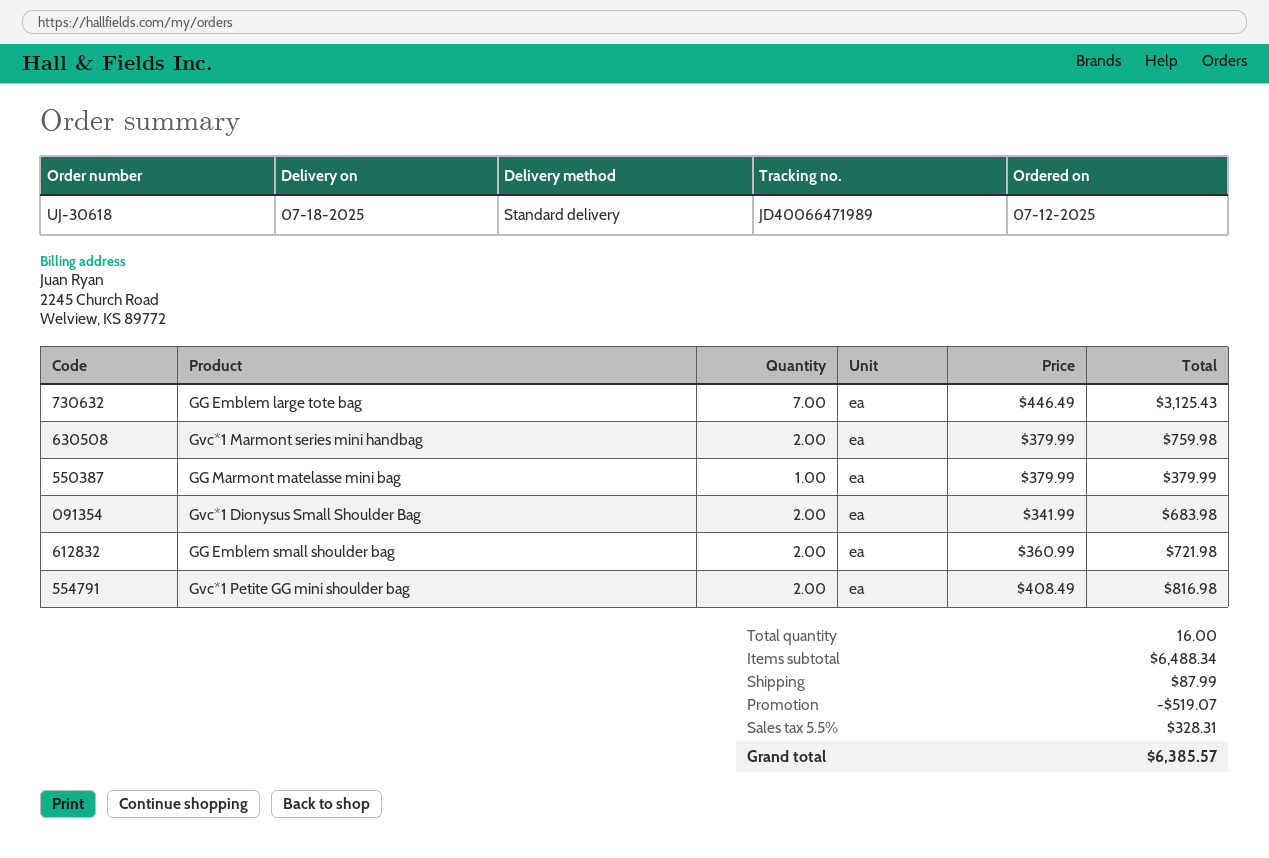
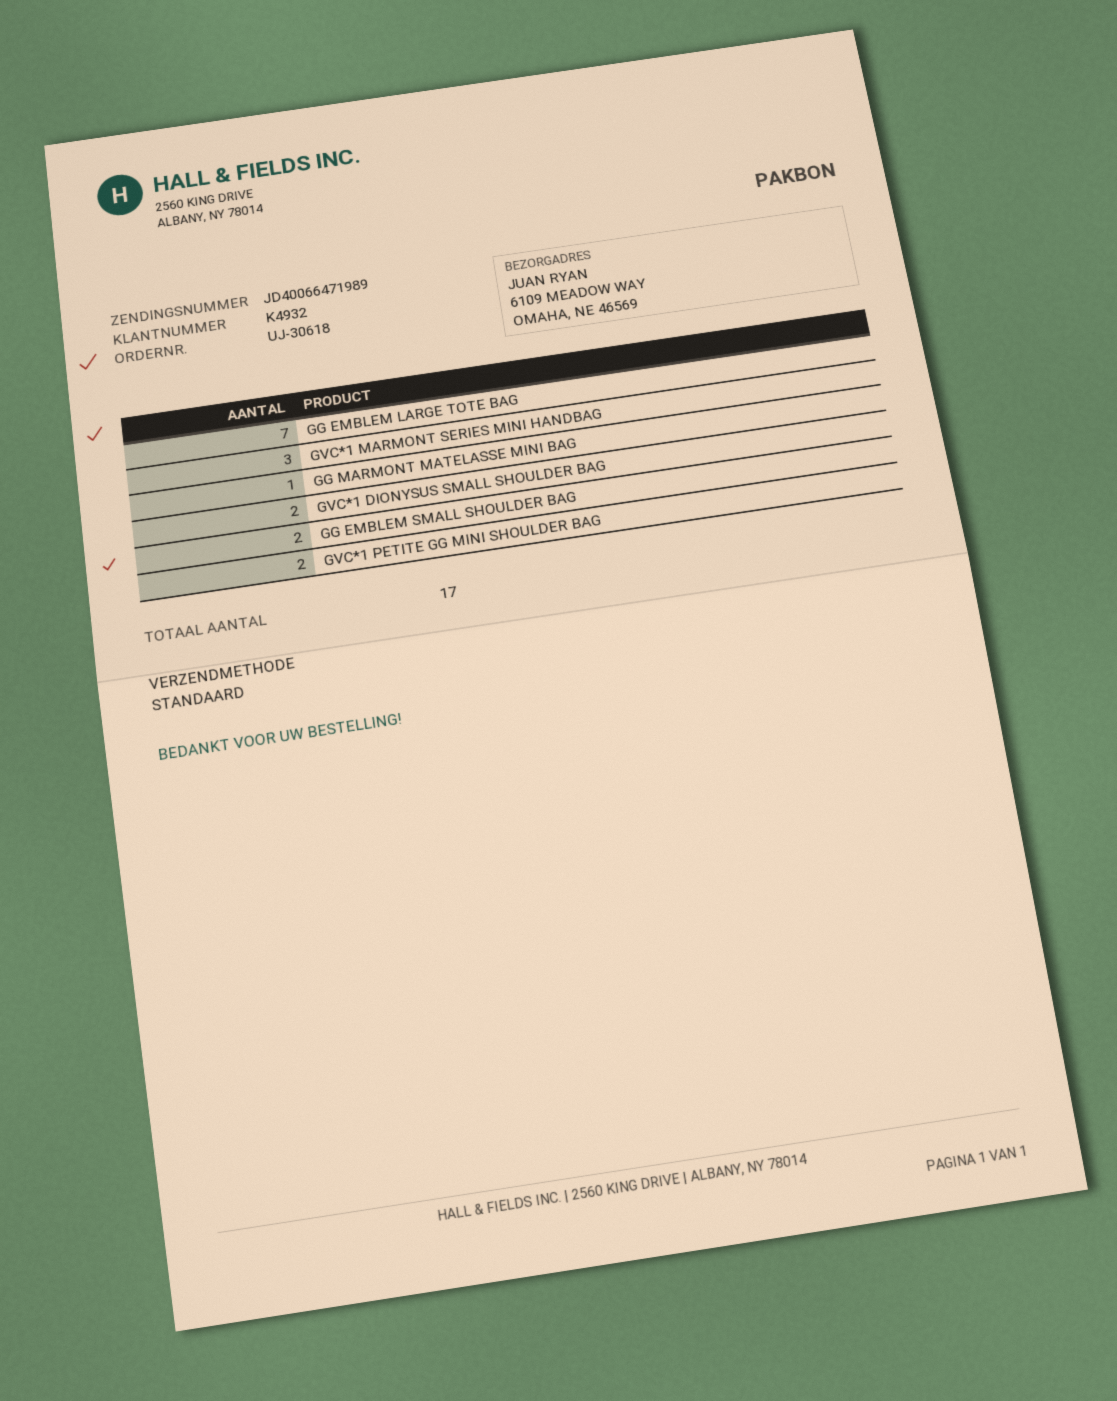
Gvc*1 Marmont series mini handbag: 2 -> 3
total quantity: 16 -> 17

